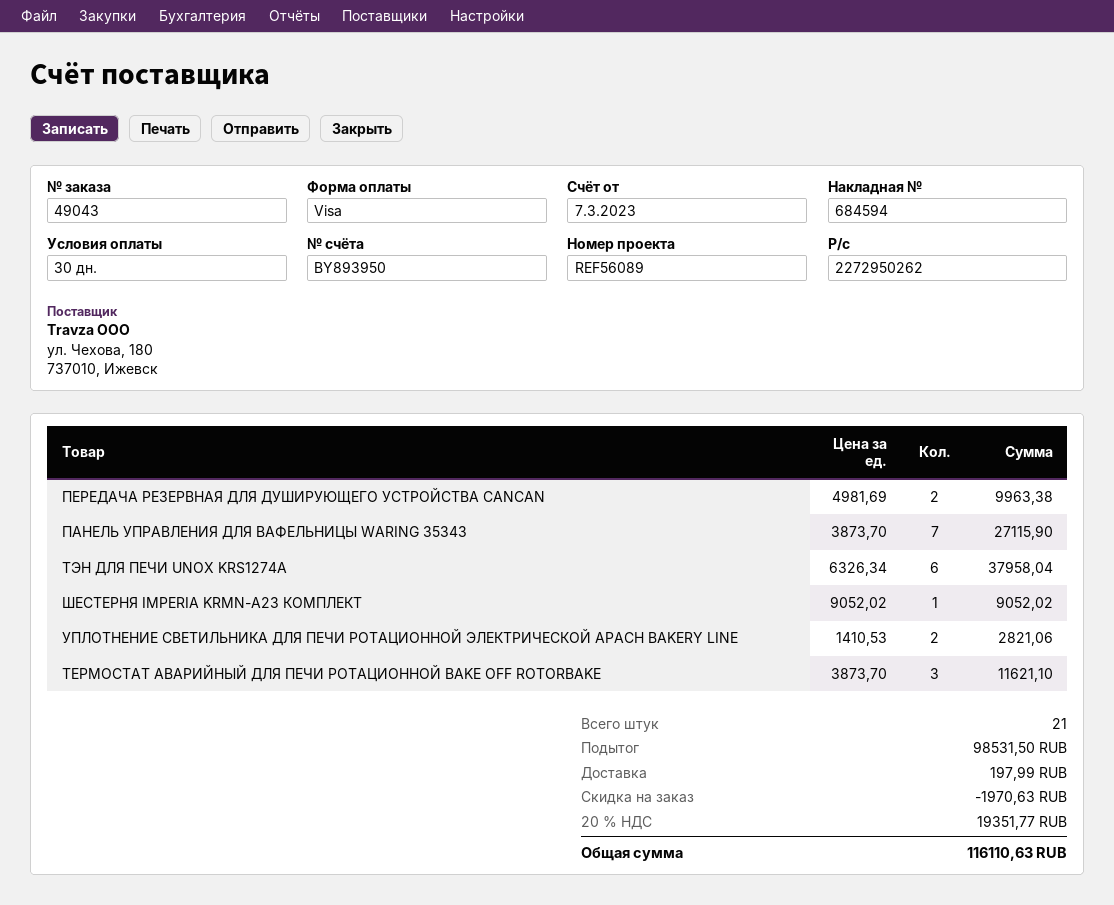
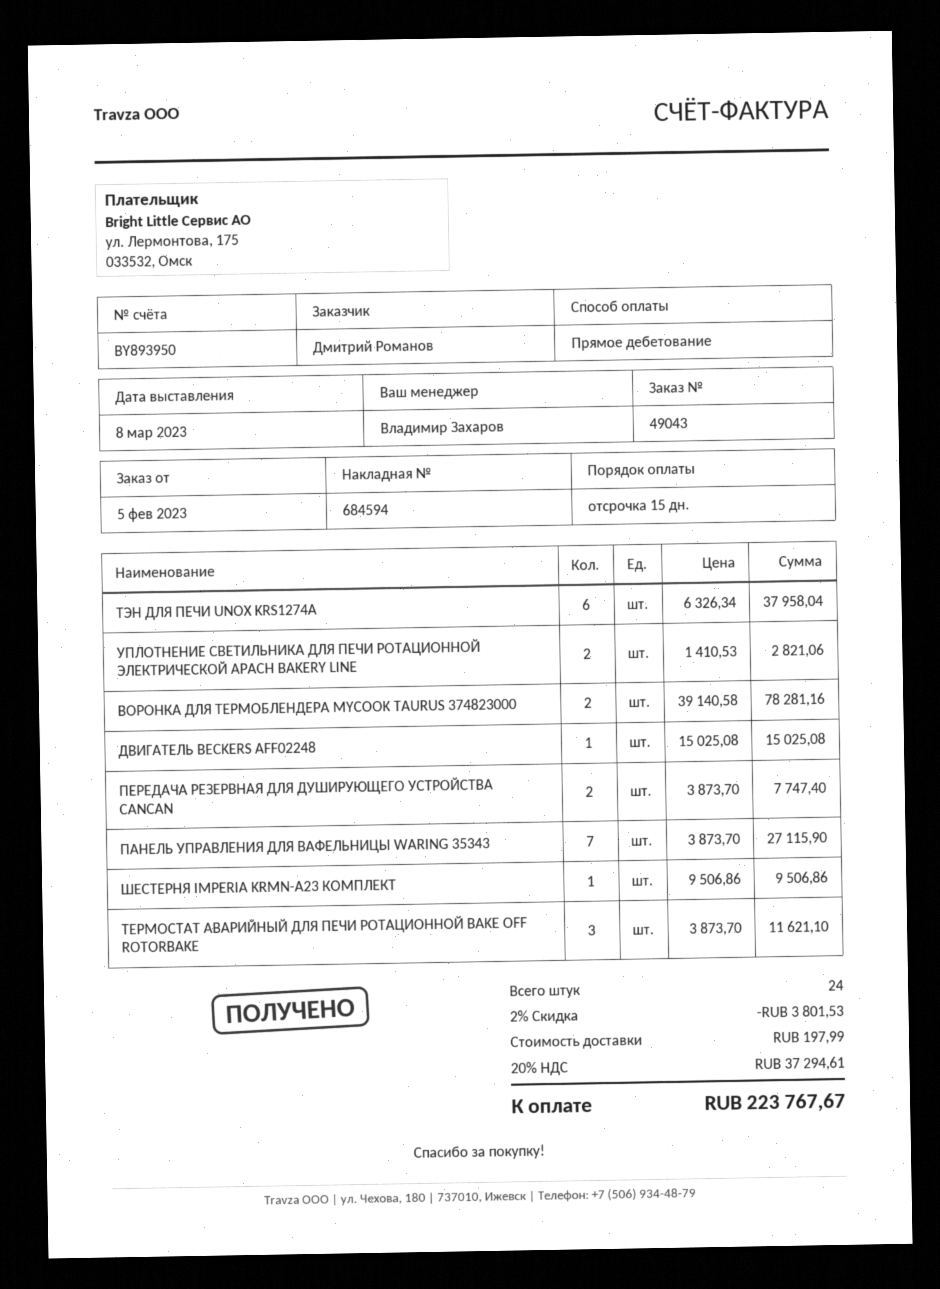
invoice date: 2023-03-07 -> 2023-03-08
payment terms: 30 days -> 15 days
payment method: Visa -> direct debit
ПЕРЕДАЧА РЕЗЕРВНАЯ ДЛЯ ДУШИРУЮЩЕГО УСТРОЙСТВА CANCAN: 2 x 4981.69 = 9963.38 -> 2 x 3873.70 = 7747.40
ШЕСТЕРНЯ IMPERIA KRMN-A23 КОМПЛЕКТ: 1 x 9052.02 = 9052.02 -> 1 x 9506.86 = 9506.86
ВОРОНКА ДЛЯ ТЕРМОБЛЕНДЕРА MYCOOK TAURUS 374823000: none -> 2 x 39140.58 = 78281.16
ДВИГАТЕЛЬ BECKERS AFF02248: none -> 1 x 15025.08 = 15025.08
total quantity: 21 -> 24
discount: 1970.63 -> 3801.53
tax: 20% = 19351.77 -> 20% = 37294.61
total: 116110.63 -> 223767.67

